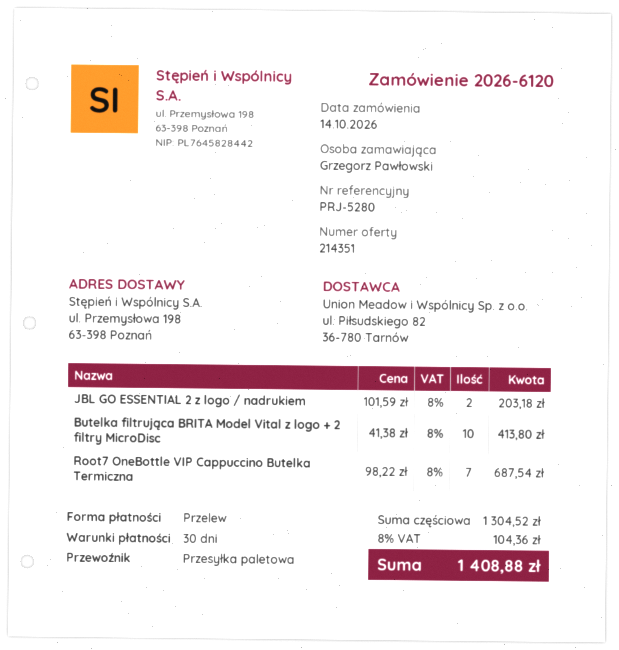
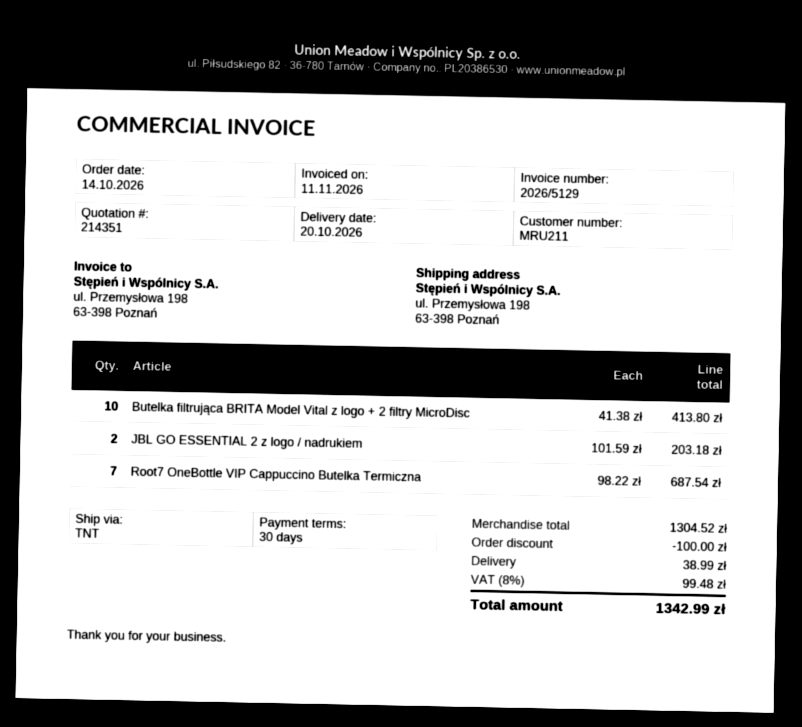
shipping method: pallet freight -> TNT
discount: none -> 100.00
shipping: none -> 38.99
tax: 8% = 104.36 -> 8% = 99.48
total: 1408.88 -> 1342.99

